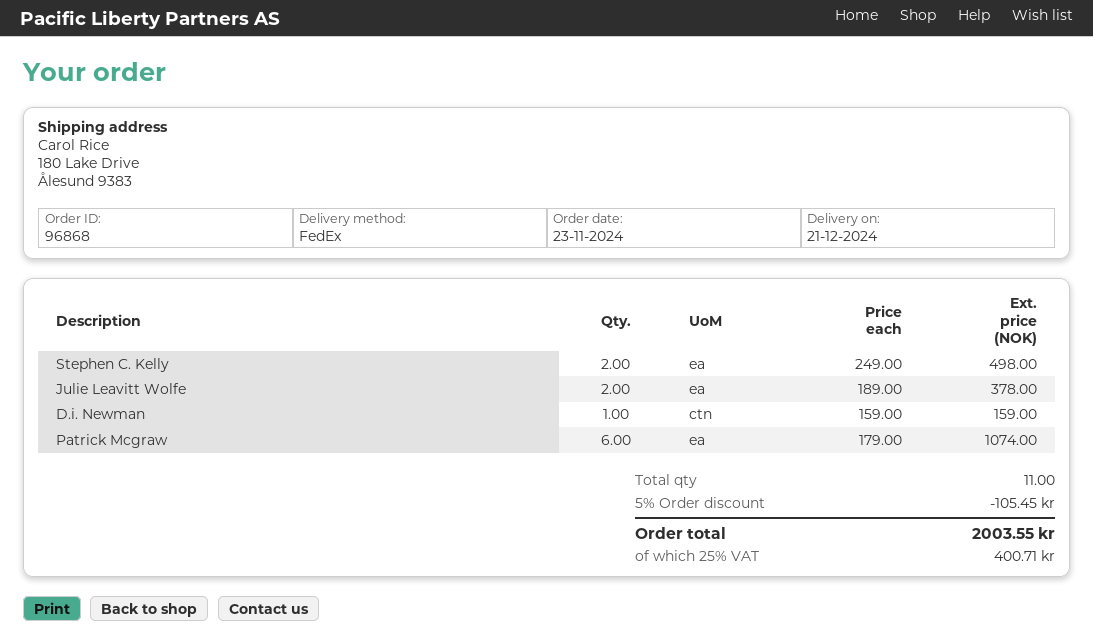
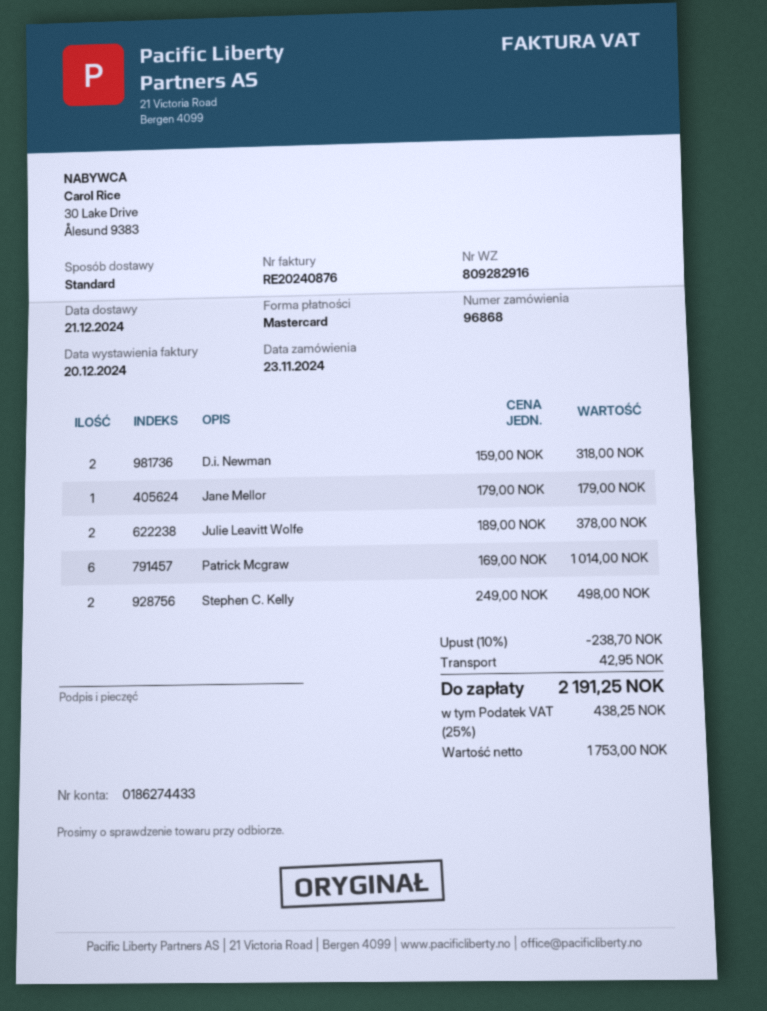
shipping method: FedEx -> standard
D.i. Newman: 1 x 159.00 = 159.00 -> 2 x 159.00 = 318.00
Patrick Mcgraw: 6 x 179.00 = 1074.00 -> 6 x 169.00 = 1014.00
Jane Mellor: none -> 1 x 179.00 = 179.00
discount: 5% = 105.45 -> 10% = 238.70
shipping: none -> 42.95
tax: 25% = 400.71 -> 25% = 438.25
total: 2003.55 -> 2191.25

